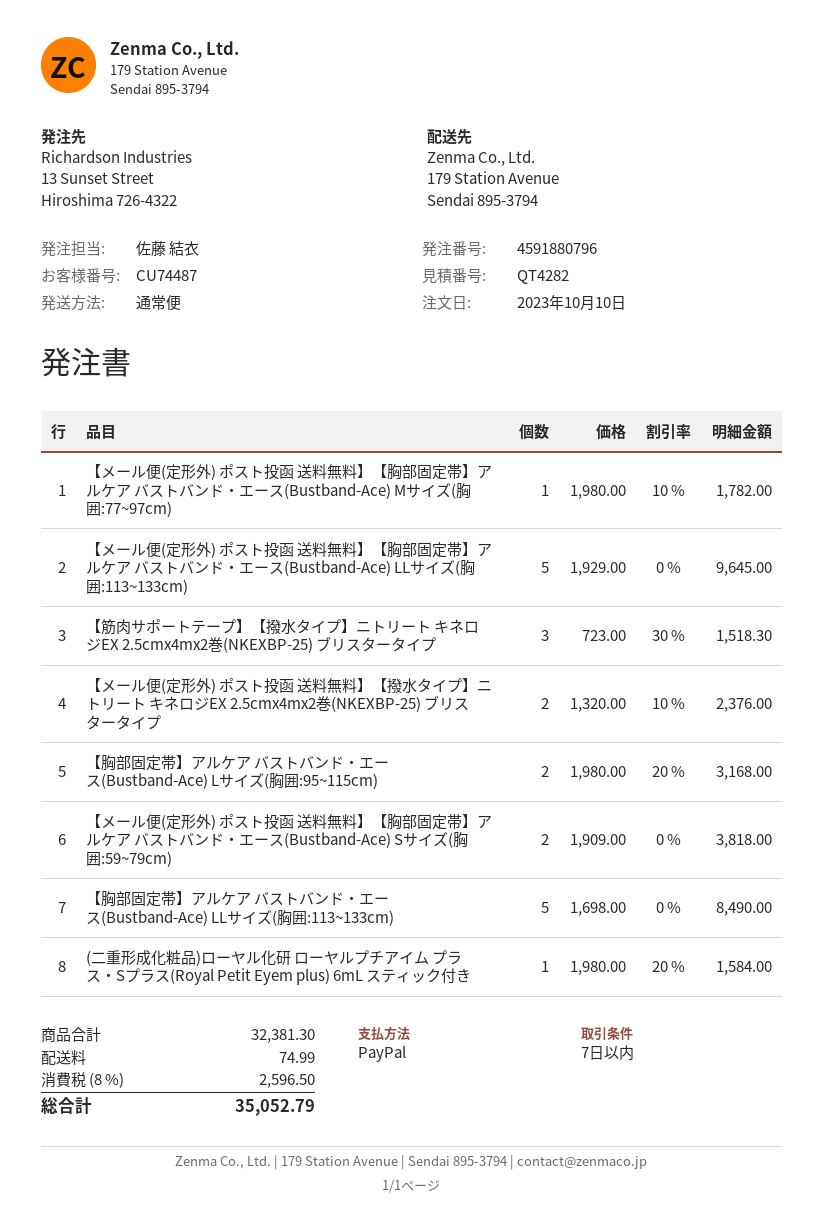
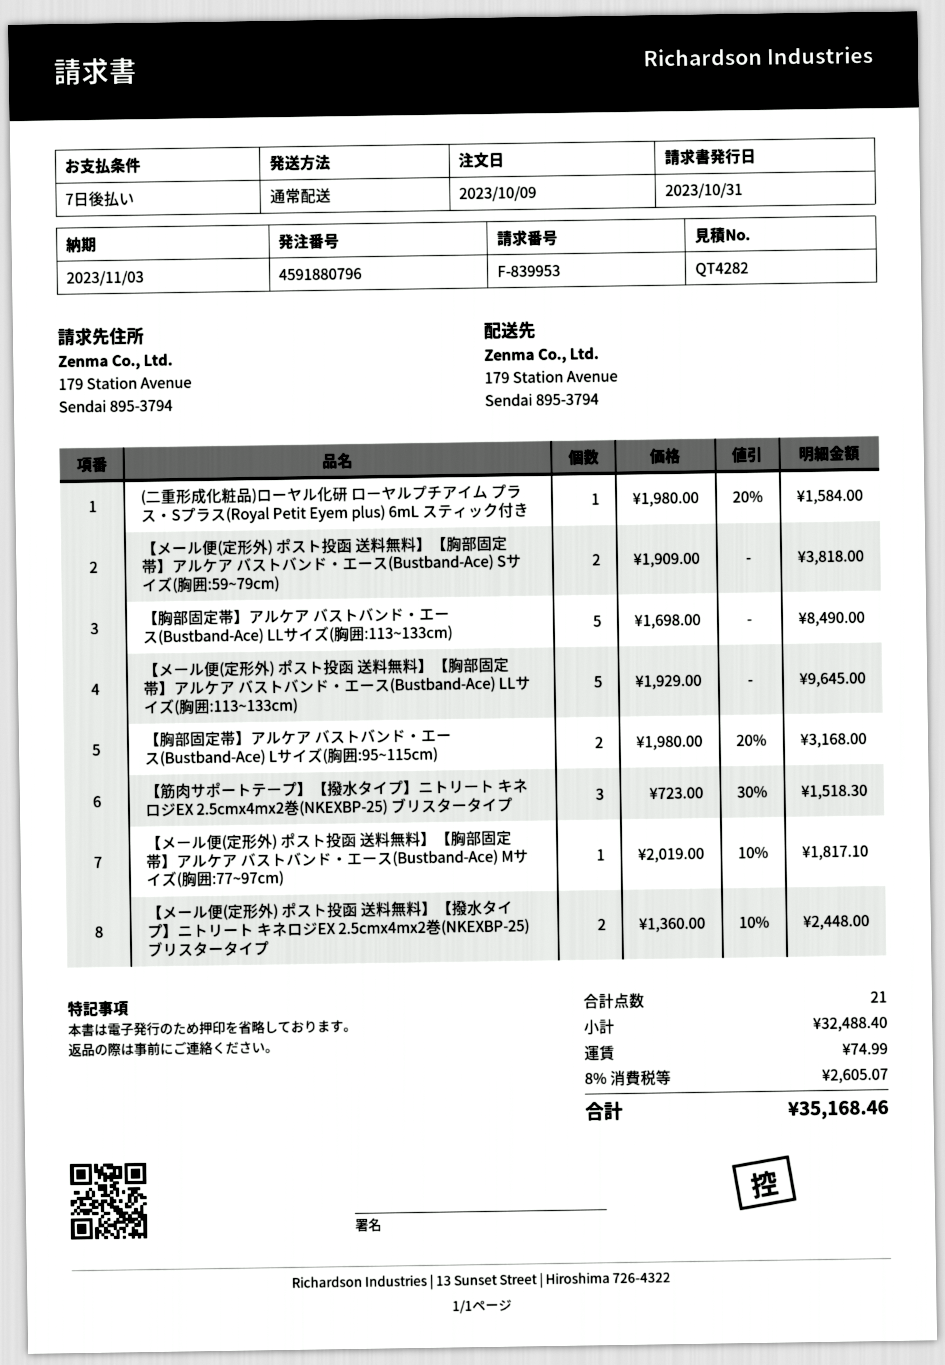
order date: 2023-10-10 -> 2023-10-09
【メール便(定形外) ポスト投函 送料無料】【胸部固定帯】アルケア バストバンド・エース(Bustband-Ace) Mサイズ(胸囲:77~97cm): 1 x 1980.00 - 10% = 1782.00 -> 1 x 2019.00 - 10% = 1817.10
【メール便(定形外) ポスト投函 送料無料】【撥水タイプ】ニトリート キネロジEX 2.5cmx4mx2巻(NKEXBP-25) ブリスタータイプ: 2 x 1320.00 - 10% = 2376.00 -> 2 x 1360.00 - 10% = 2448.00
subtotal: 32381.30 -> 32488.40
tax: 8% = 2596.50 -> 8% = 2605.07
total: 35052.79 -> 35168.46

